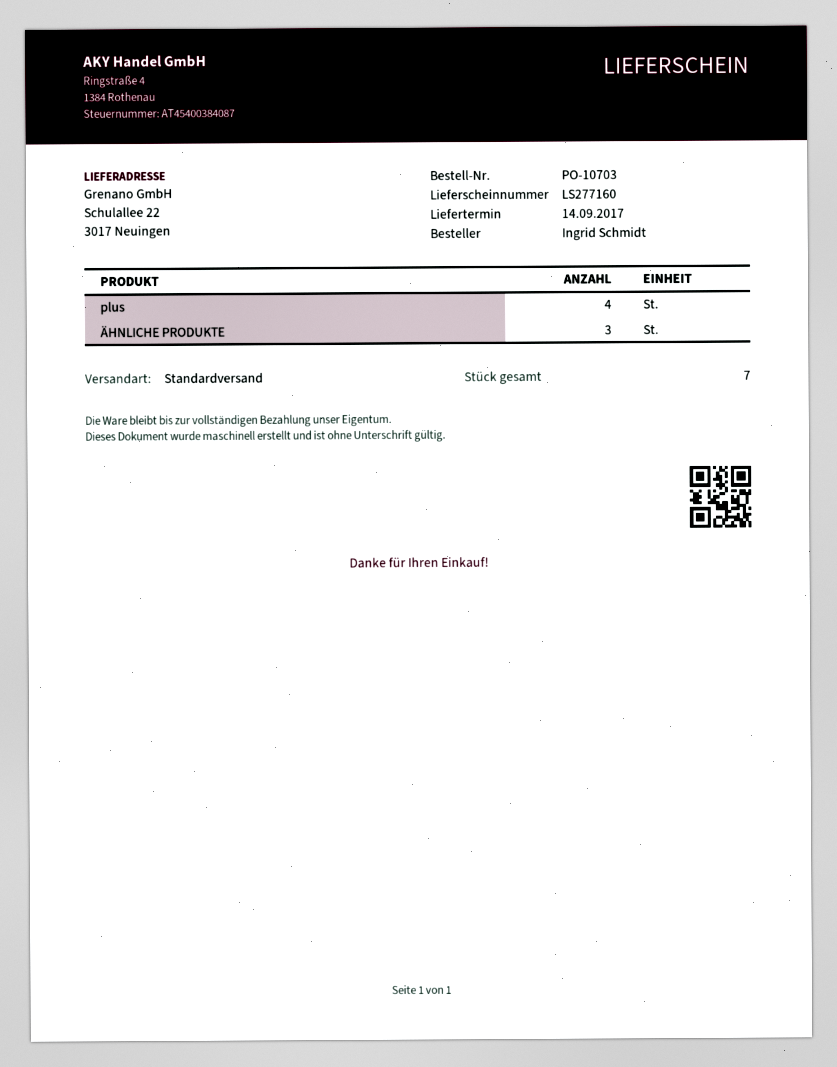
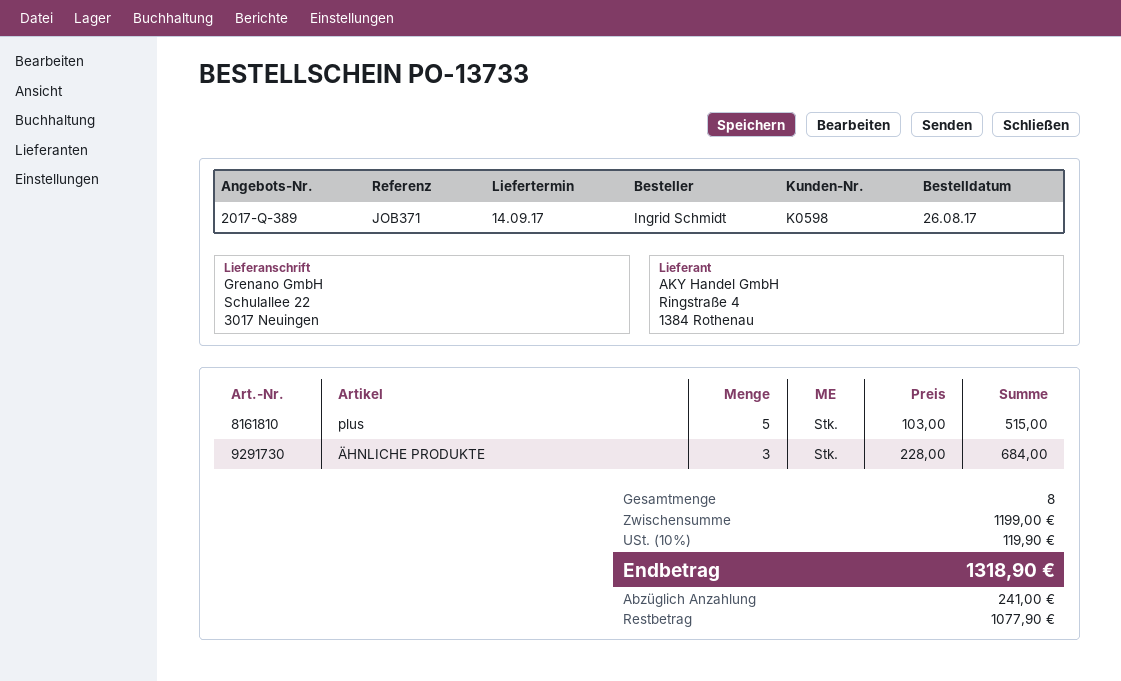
order number: PO-10703 -> PO-13733
plus: 4 -> 5
total quantity: 7 -> 8

